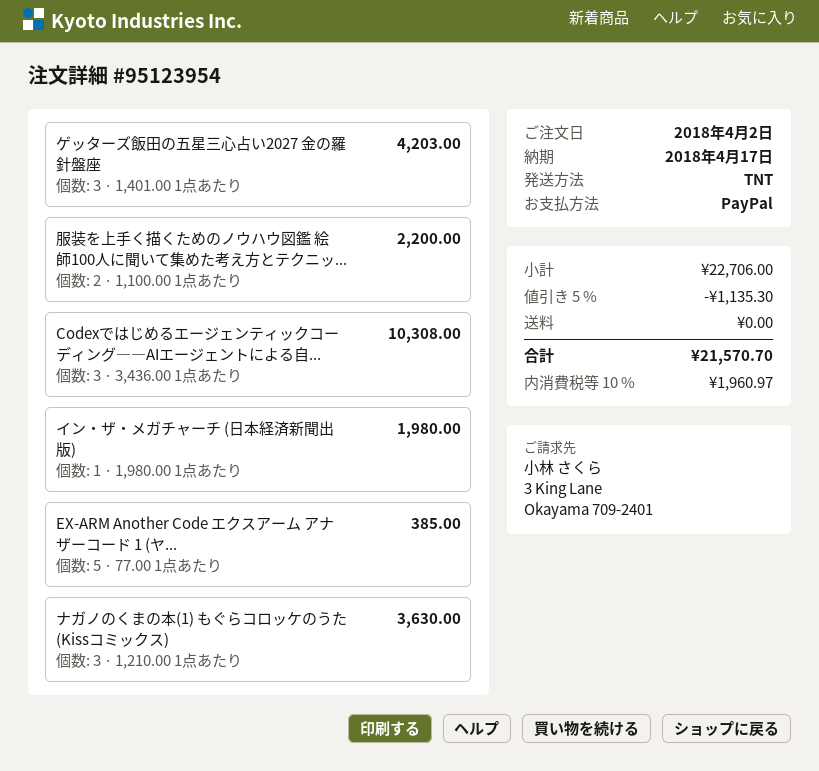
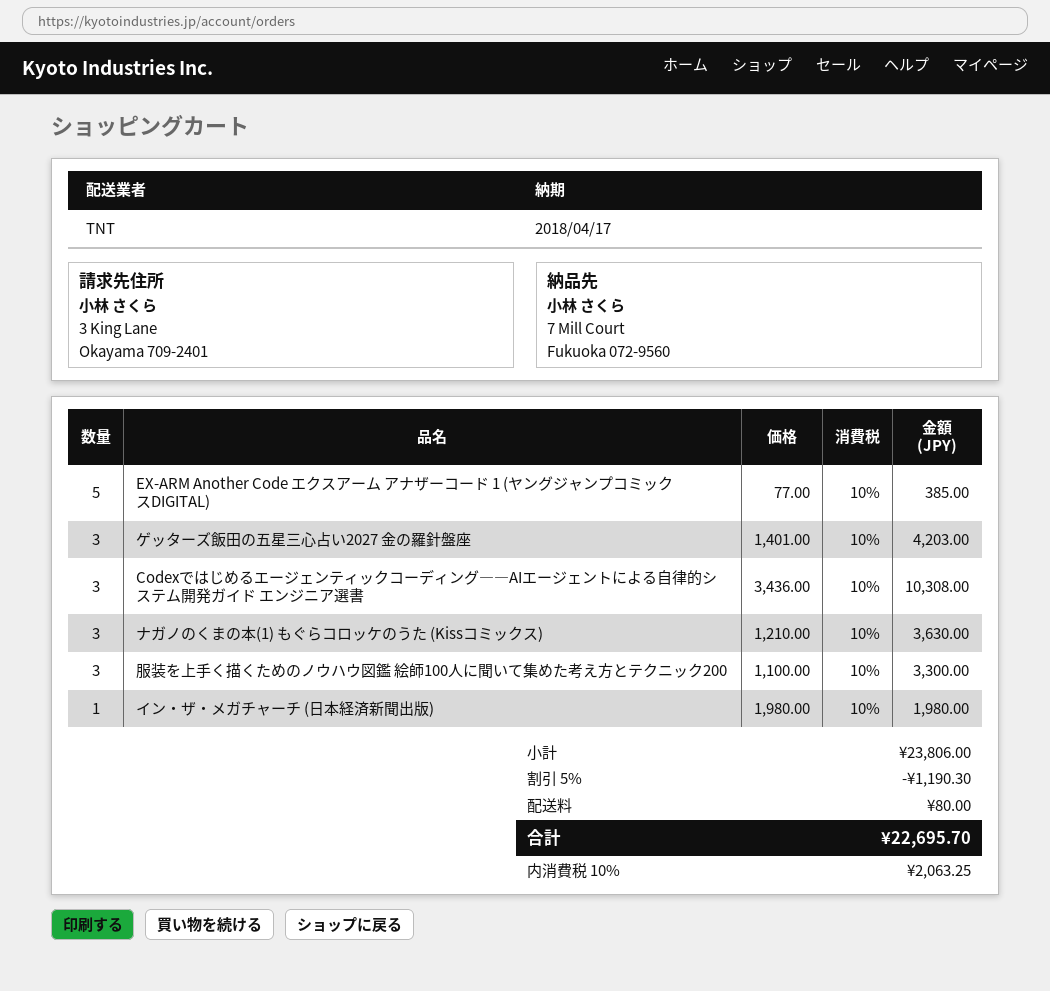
服装を上手く描くためのノウハウ図鑑 絵師100人に聞いて集めた考え方とテクニッ...: 2 x 1100.00 = 2200.00 -> 3 x 1100.00 = 3300.00
subtotal: 22706.00 -> 23806.00
discount: 5% = 1135.30 -> 5% = 1190.30
shipping: 0.00 -> 80.00
tax: 10% = 1960.97 -> 10% = 2063.25
total: 21570.70 -> 22695.70

